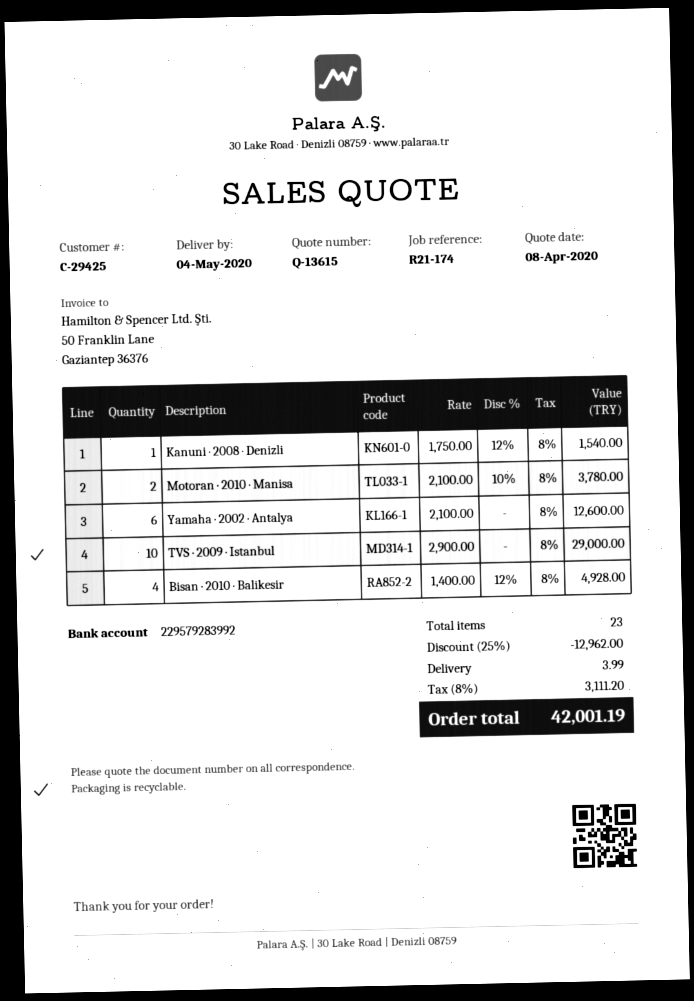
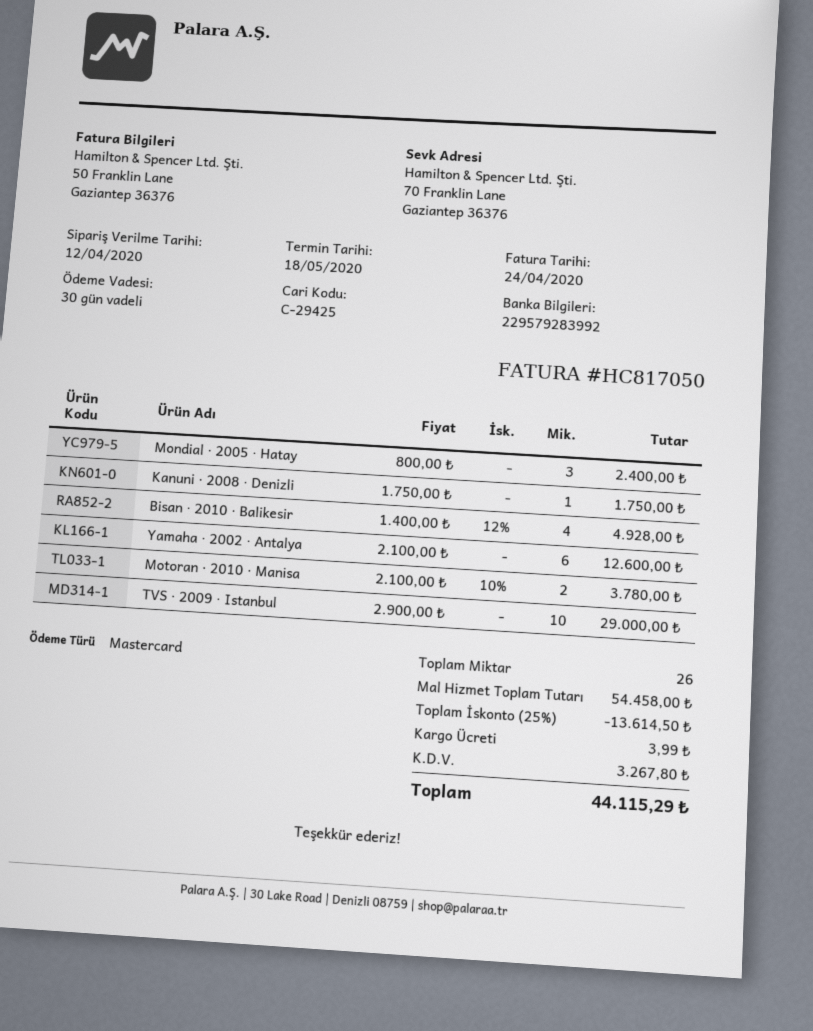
delivery date: 2020-05-04 -> 2020-05-18
Kanuni · 2008 · Denizli: 1 x 1750.00 - 12% = 1540.00 -> 1 x 1750.00 = 1750.00
Mondial · 2005 · Hatay: none -> 3 x 800.00 = 2400.00
total quantity: 23 -> 26
discount: 25% = 12962.00 -> 25% = 13614.50
tax: 3111.20 -> 3267.80
total: 42001.19 -> 44115.29

